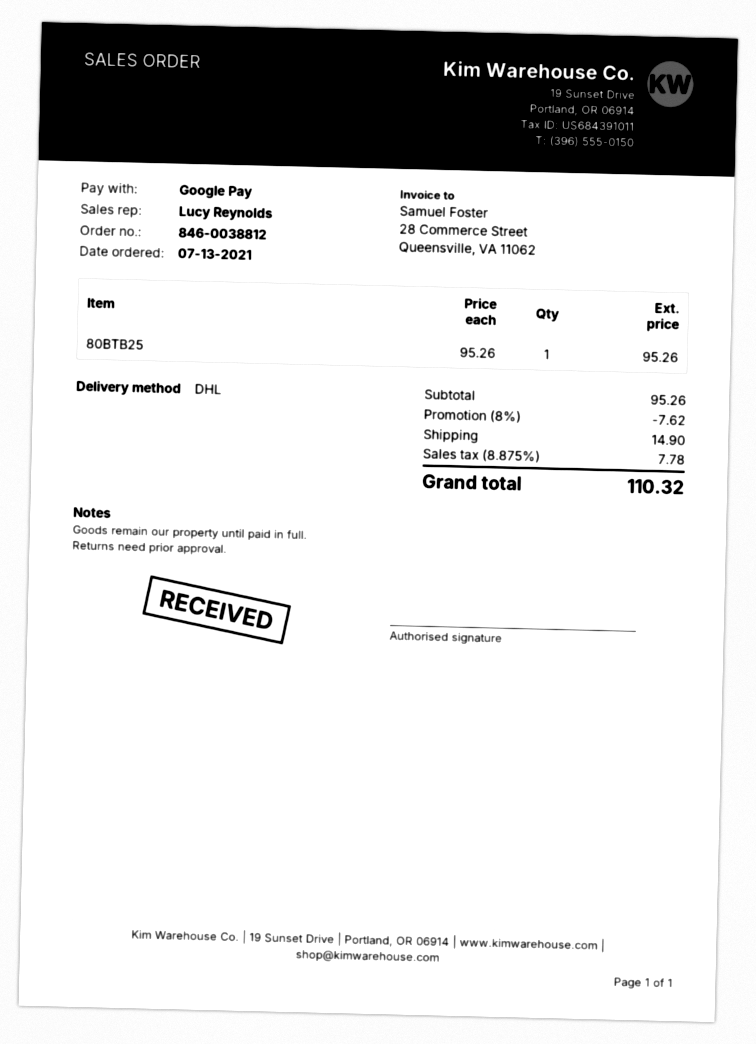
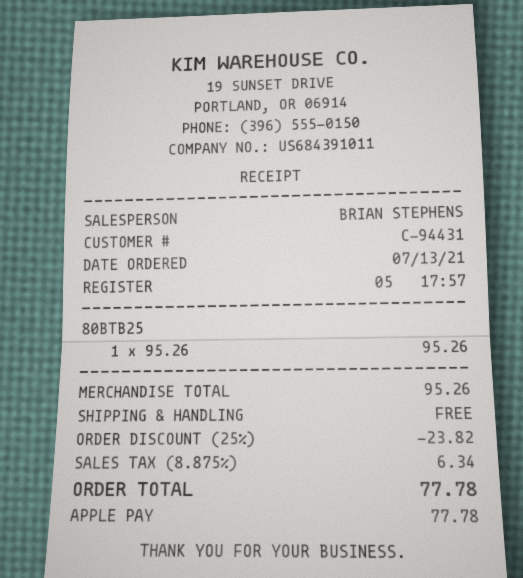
sales rep: Lucy Reynolds -> BRIAN STEPHENS
payment method: Google Pay -> Apple Pay
discount: 8% = 7.62 -> 25% = 23.82
shipping: 14.90 -> 0.00
tax: 8.875% = 7.78 -> 8.875% = 6.34
total: 110.32 -> 77.78

